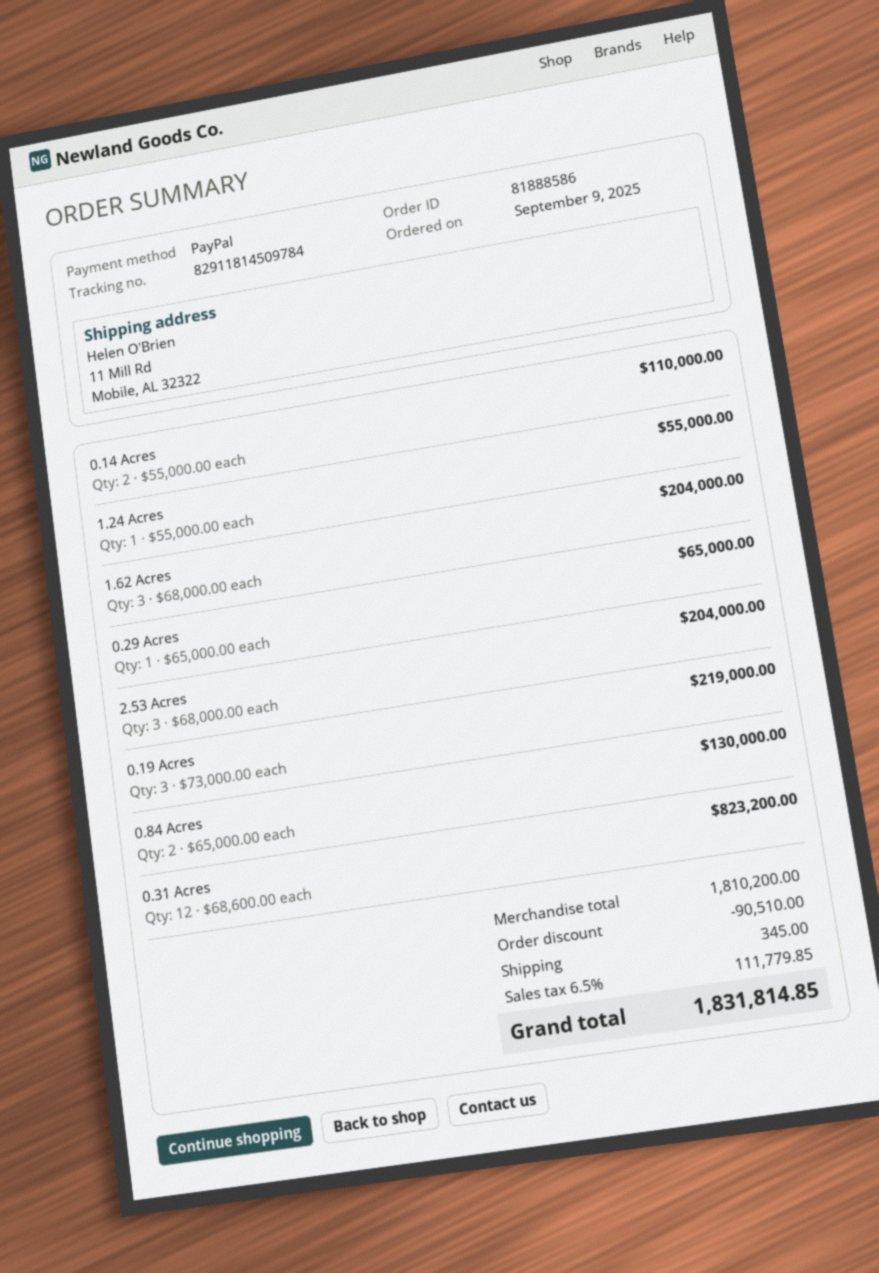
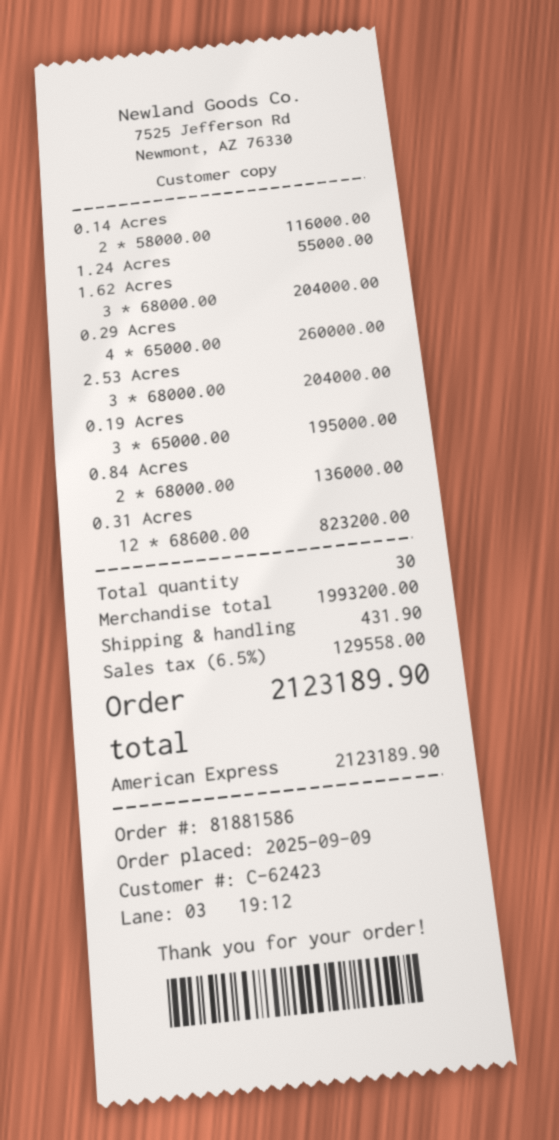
order number: 81888586 -> 81881586
payment method: PayPal -> American Express
0.14 Acres: 2 x 55000.00 = 110000.00 -> 2 x 58000.00 = 116000.00
0.29 Acres: 1 x 65000.00 = 65000.00 -> 4 x 65000.00 = 260000.00
0.19 Acres: 3 x 73000.00 = 219000.00 -> 3 x 65000.00 = 195000.00
0.84 Acres: 2 x 65000.00 = 130000.00 -> 2 x 68000.00 = 136000.00
subtotal: 1810200.00 -> 1993200.00
discount: 90510.00 -> none
shipping: 345.00 -> 431.90
tax: 6.5% = 111779.85 -> 6.5% = 129558.00
total: 1831814.85 -> 2123189.90

